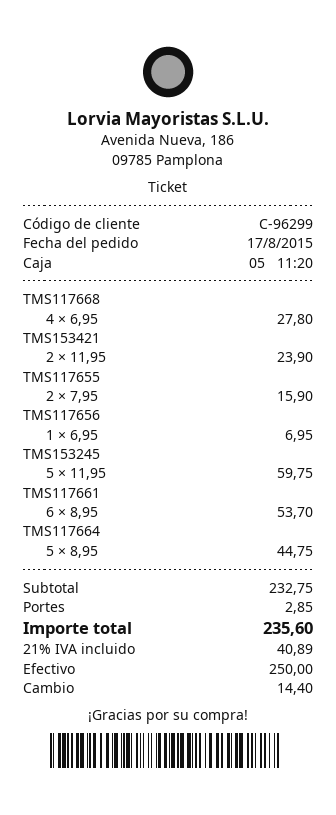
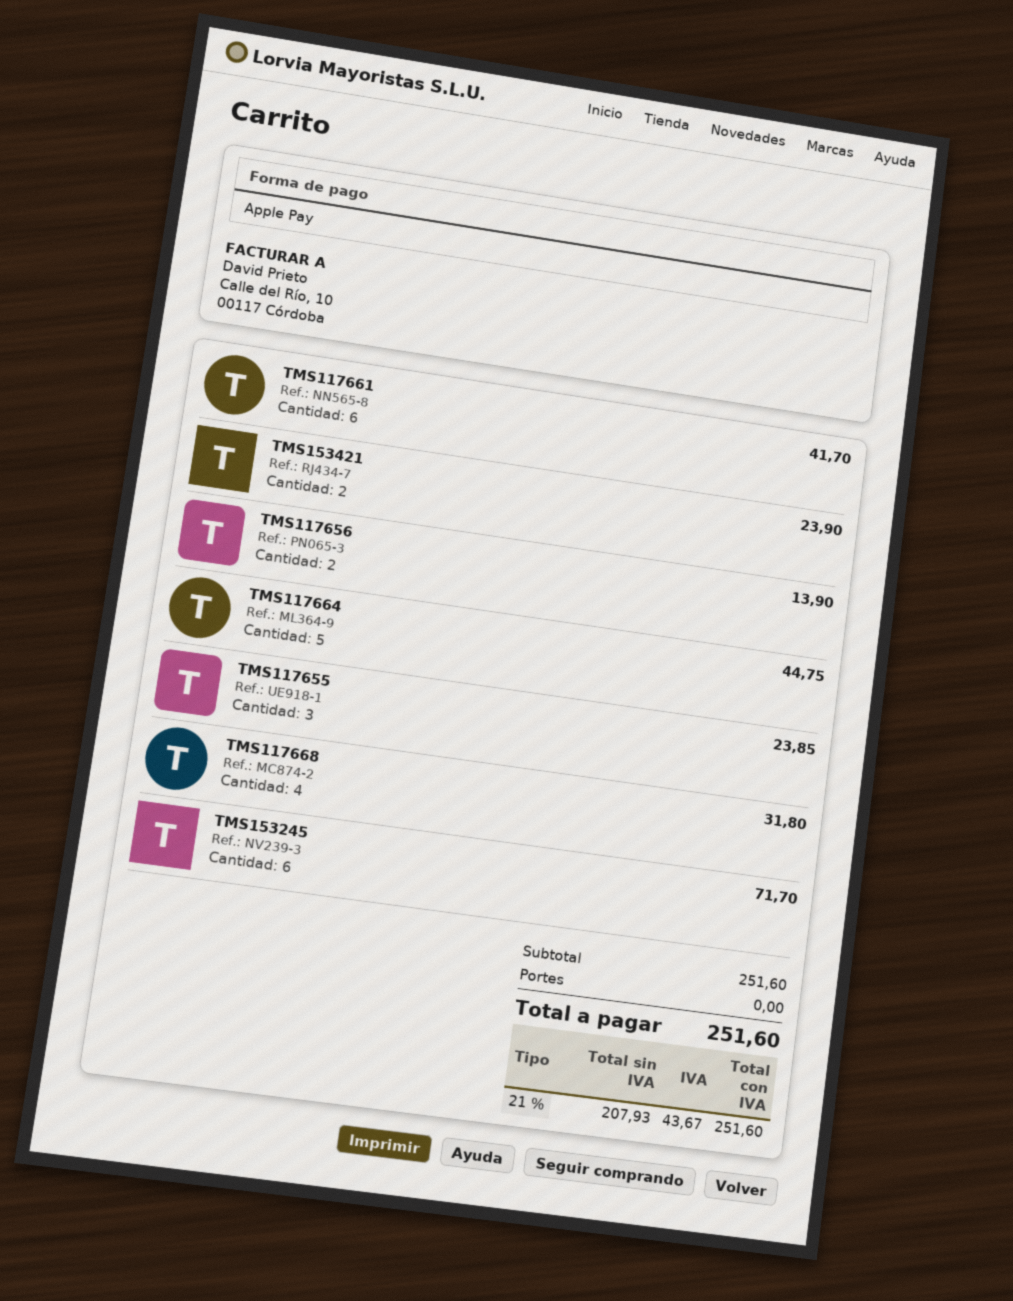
payment method: cash -> Apple Pay
TMS117668: 4 for 27.80 -> 4 for 31.80
TMS117655: 2 for 15.90 -> 3 for 23.85
TMS117656: 1 for 6.95 -> 2 for 13.90
TMS153245: 5 for 59.75 -> 6 for 71.70
TMS117661: 6 for 53.70 -> 6 for 41.70
subtotal: 232.75 -> 251.60
shipping: 2.85 -> 0.00
tax: 21% = 40.89 -> 21% = 43.67
total: 235.60 -> 251.60

